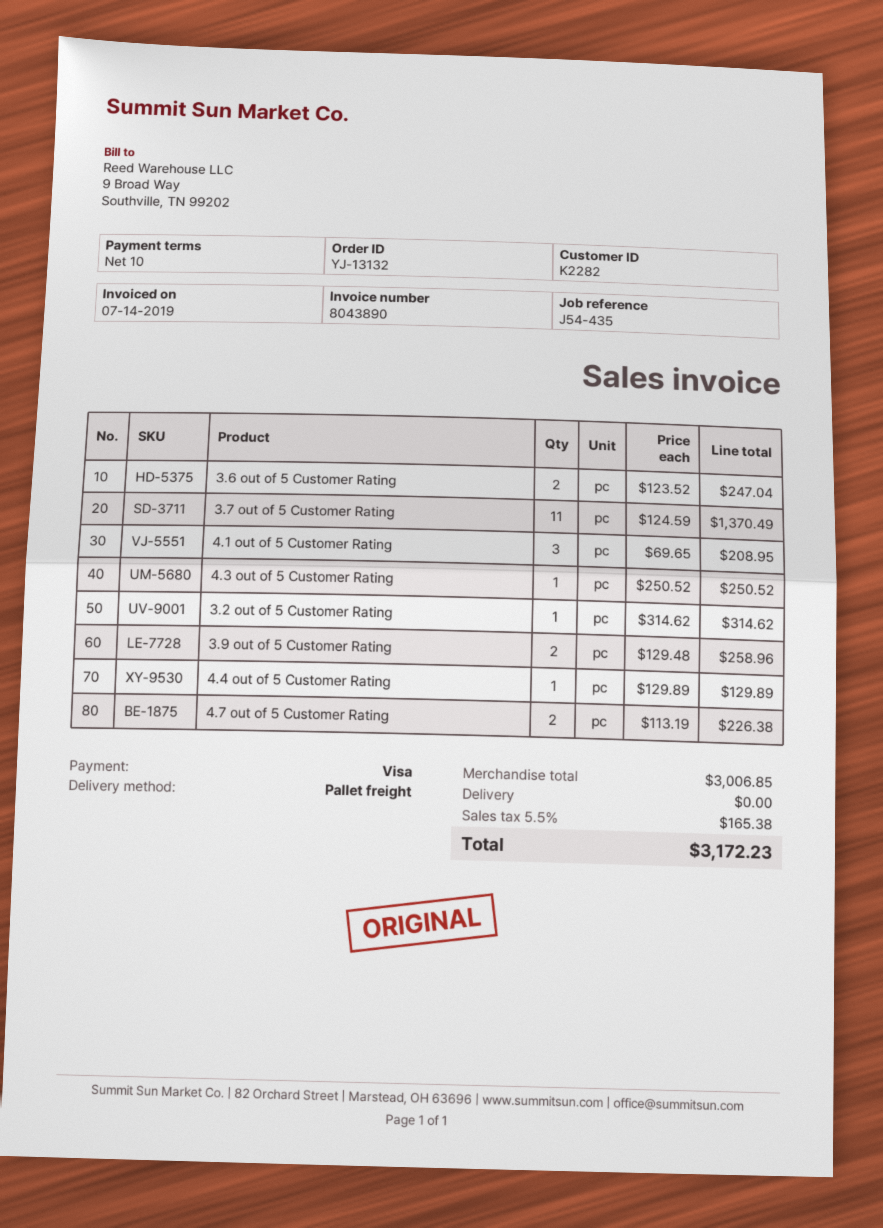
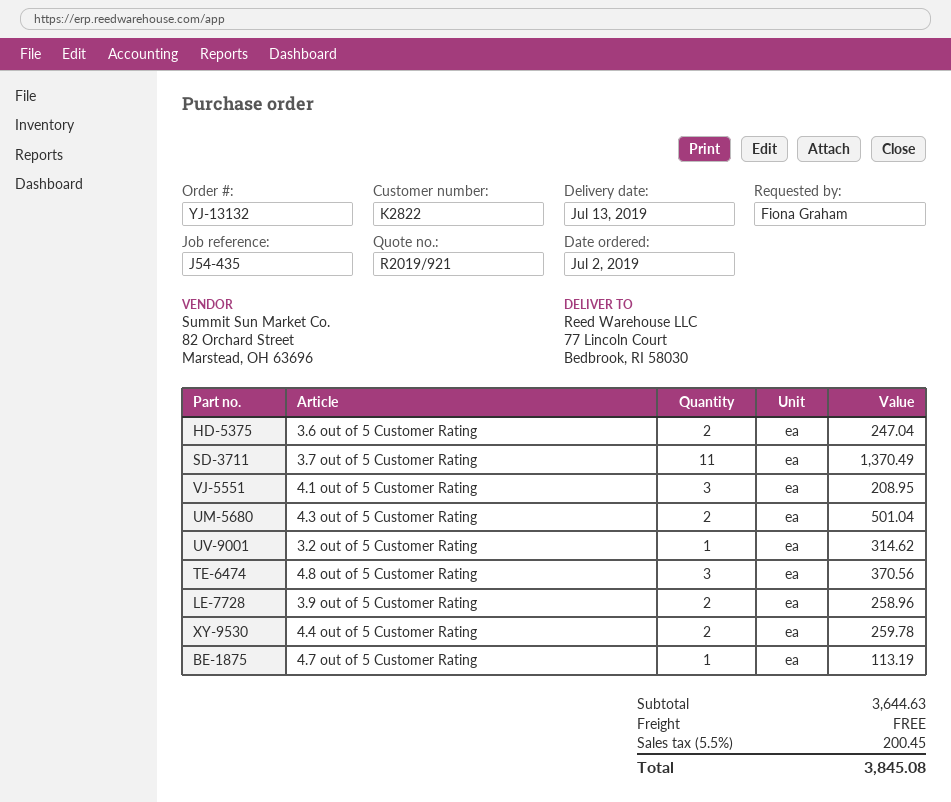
customer number: K2282 -> K2822
4.3 out of 5 Customer Rating: 1 for 250.52 -> 2 for 501.04
4.4 out of 5 Customer Rating: 1 for 129.89 -> 2 for 259.78
4.7 out of 5 Customer Rating: 2 for 226.38 -> 1 for 113.19
4.8 out of 5 Customer Rating: none -> 3 for 370.56
subtotal: 3006.85 -> 3644.63
tax: 5.5% = 165.38 -> 5.5% = 200.45
total: 3172.23 -> 3845.08

